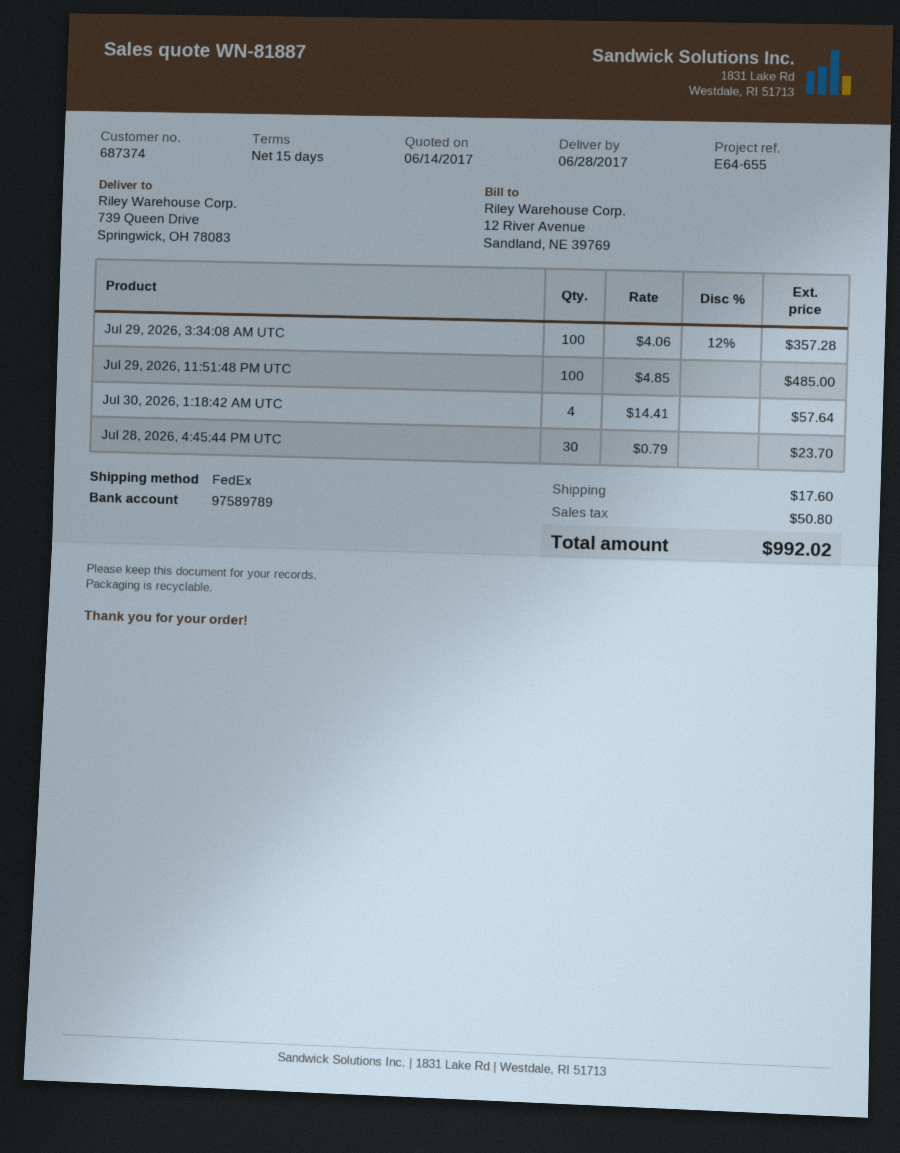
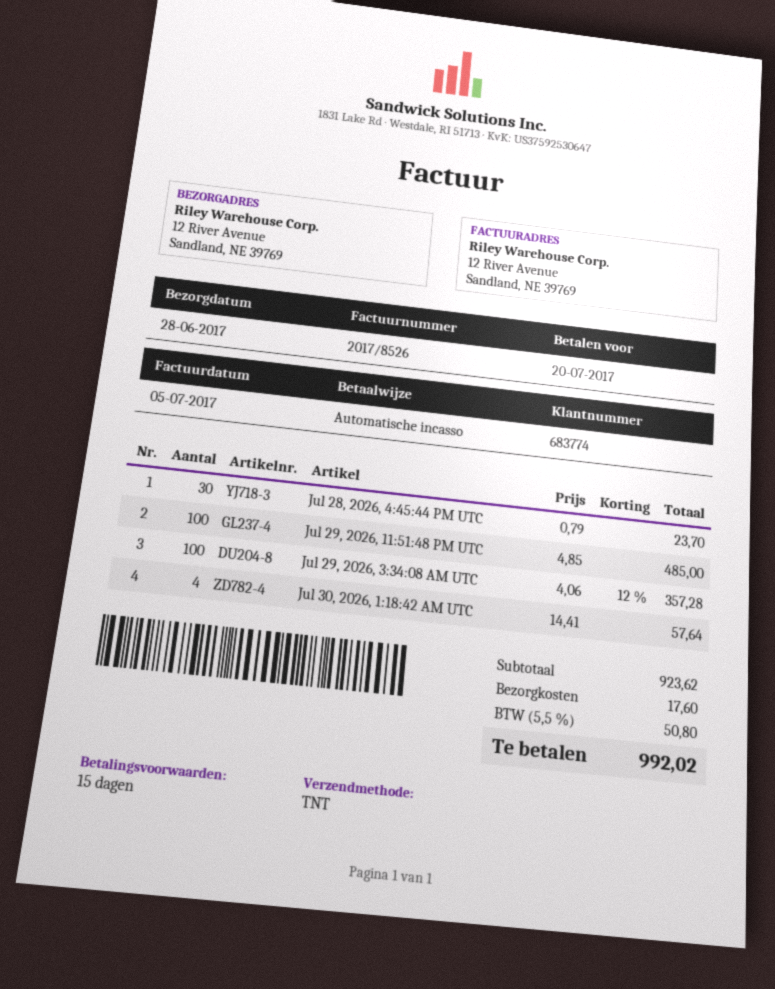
customer number: 687374 -> 683774
shipping method: FedEx -> TNT
ship to: 739 Queen Drive, Springwick, OH 78083 -> 12 River Avenue, Sandland, NE 39769

